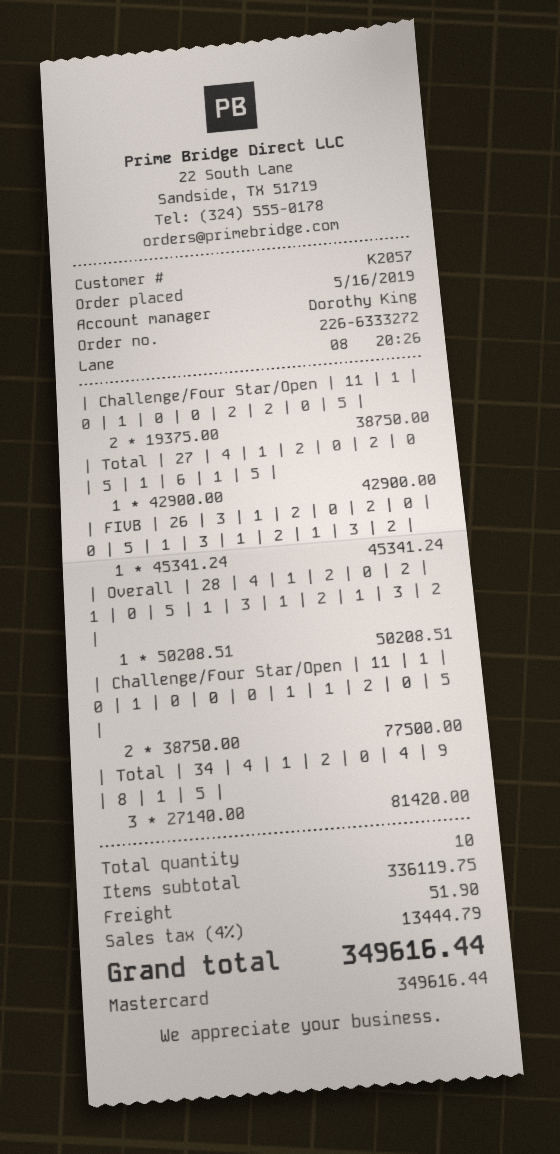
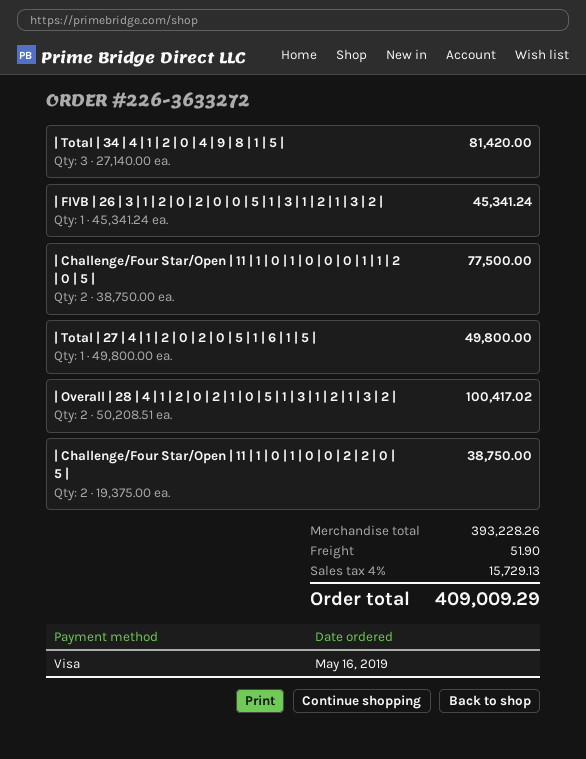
order number: 226-6333272 -> 226-3633272
payment method: Mastercard -> Visa
| Total | 27 | 4 | 1 | 2 | 0 | 2 | 0 | 5 | 1 | 6 | 1 | 5 |: 1 x 42900.00 = 42900.00 -> 1 x 49800.00 = 49800.00
| Overall | 28 | 4 | 1 | 2 | 0 | 2 | 1 | 0 | 5 | 1 | 3 | 1 | 2 | 1 | 3 | 2 |: 1 x 50208.51 = 50208.51 -> 2 x 50208.51 = 100417.02
subtotal: 336119.75 -> 393228.26
tax: 4% = 13444.79 -> 4% = 15729.13
total: 349616.44 -> 409009.29

